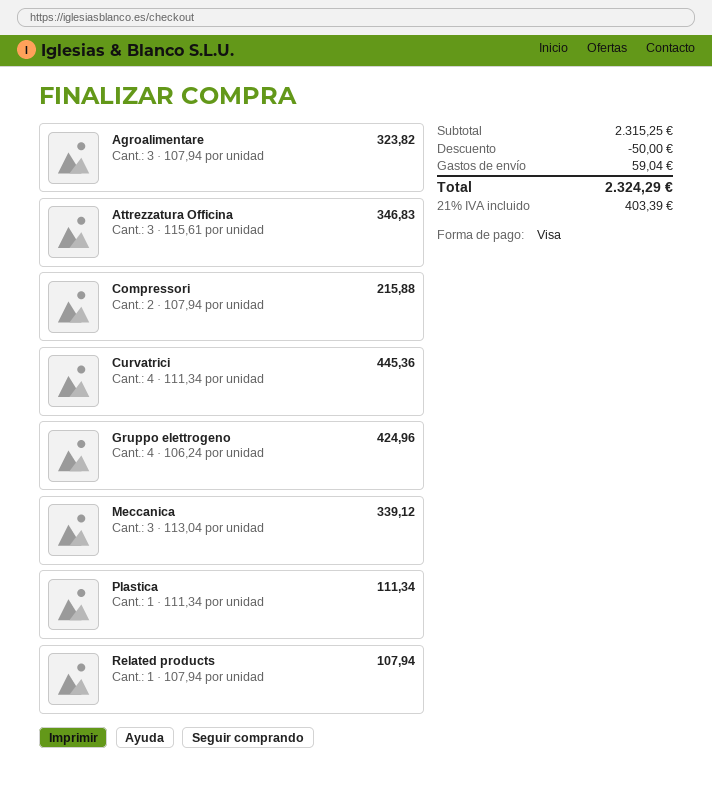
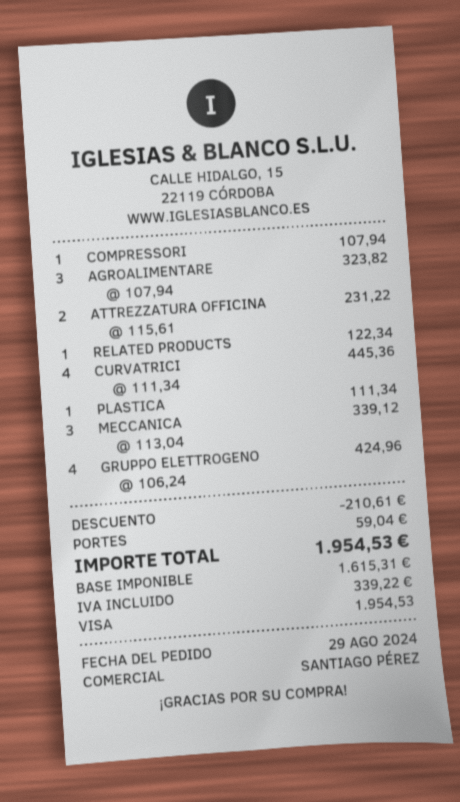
Attrezzatura Officina: 3 x 115.61 = 346.83 -> 2 x 115.61 = 231.22
Compressori: 2 x 107.94 = 215.88 -> 1 x 107.94 = 107.94
Related products: 1 x 107.94 = 107.94 -> 1 x 122.34 = 122.34
discount: 50.00 -> 210.61
tax: 403.39 -> 339.22
total: 2324.29 -> 1954.53

